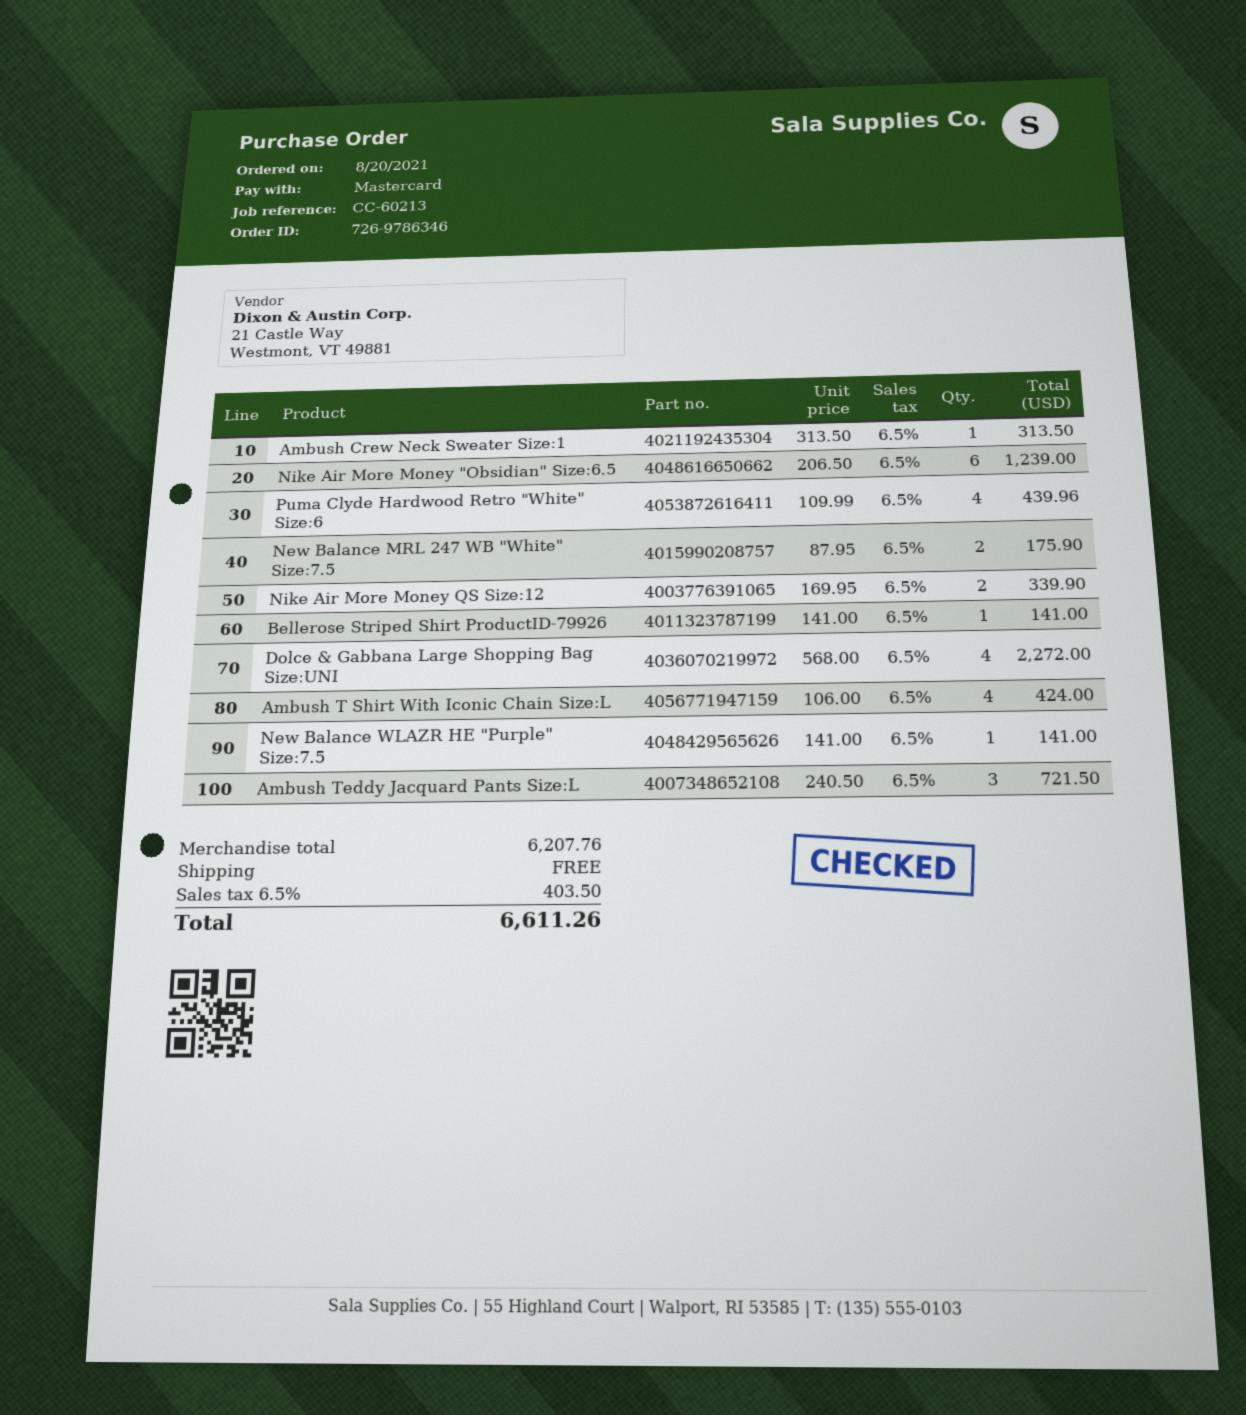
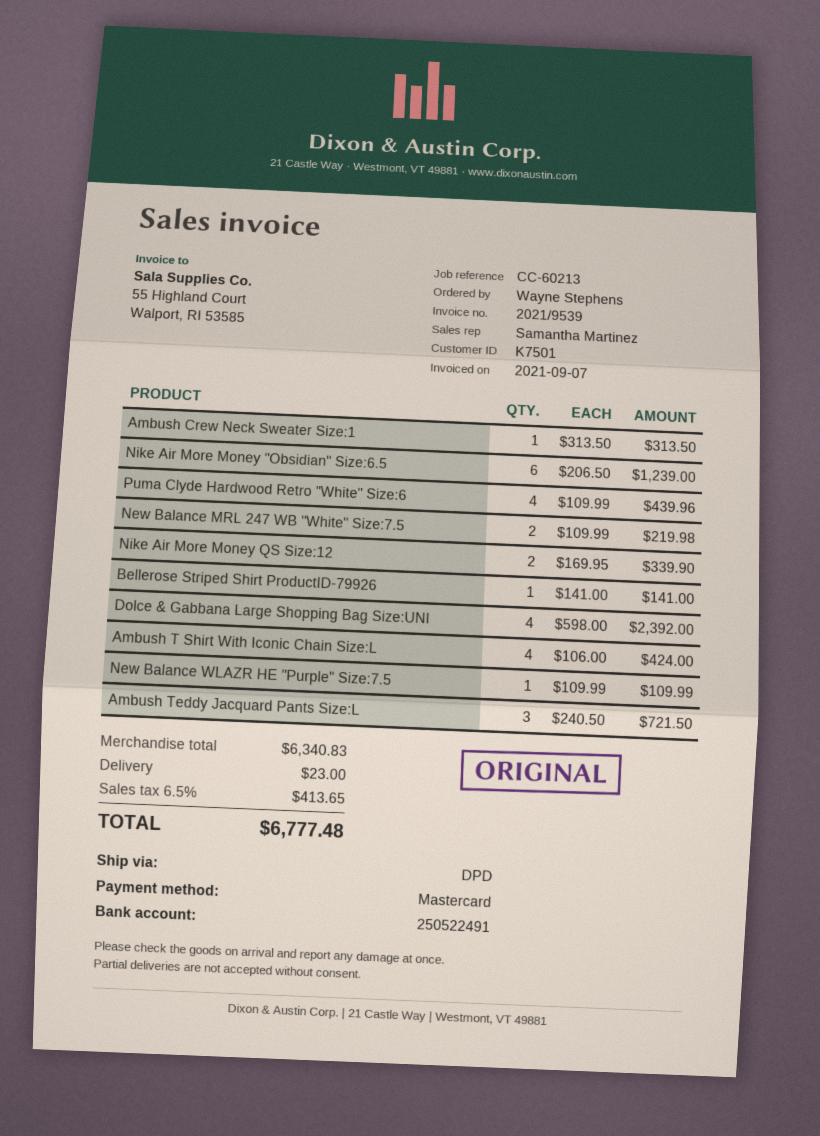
New Balance MRL 247 WB "White" Size:7.5: 2 x 87.95 = 175.90 -> 2 x 109.99 = 219.98
Dolce & Gabbana Large Shopping Bag Size:UNI: 4 x 568.00 = 2272.00 -> 4 x 598.00 = 2392.00
New Balance WLAZR HE "Purple" Size:7.5: 1 x 141.00 = 141.00 -> 1 x 109.99 = 109.99
subtotal: 6207.76 -> 6340.83
shipping: 0.00 -> 23.00
tax: 6.5% = 403.50 -> 6.5% = 413.65
total: 6611.26 -> 6777.48

